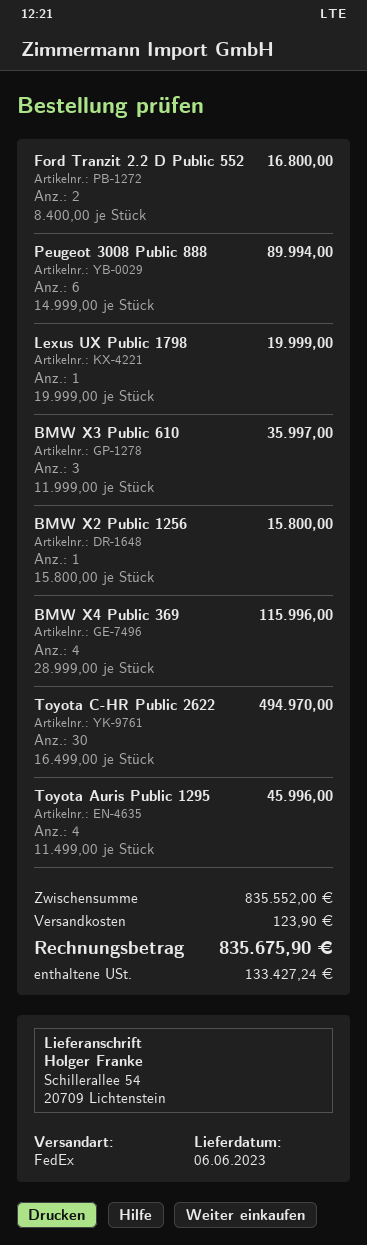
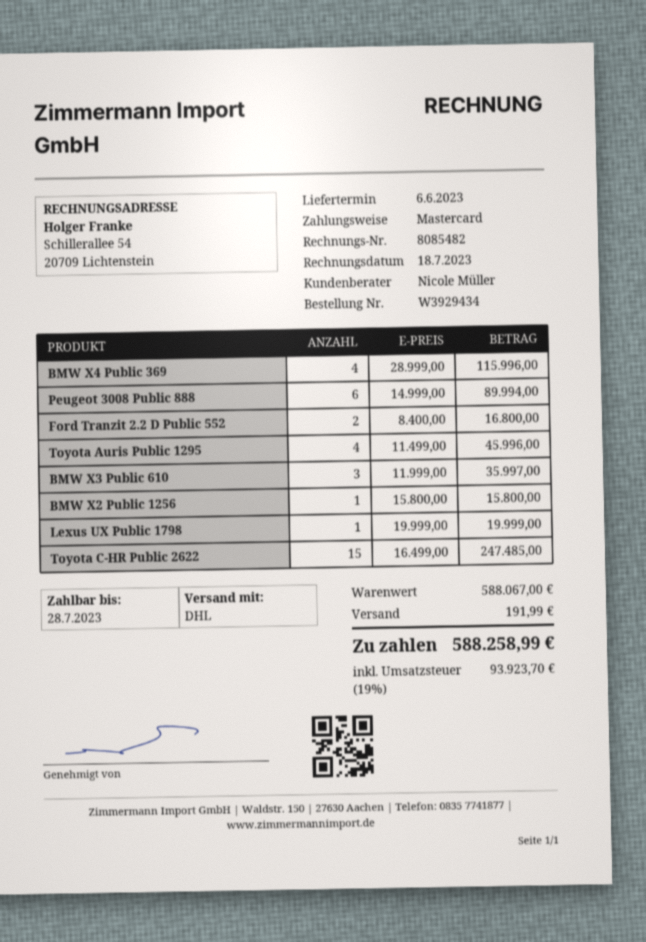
shipping method: FedEx -> DHL
Toyota C-HR Public 2622: 30 x 16499.00 = 494970.00 -> 15 x 16499.00 = 247485.00
subtotal: 835552.00 -> 588067.00
shipping: 123.90 -> 191.99
tax: 133427.24 -> 93923.70
total: 835675.90 -> 588258.99

